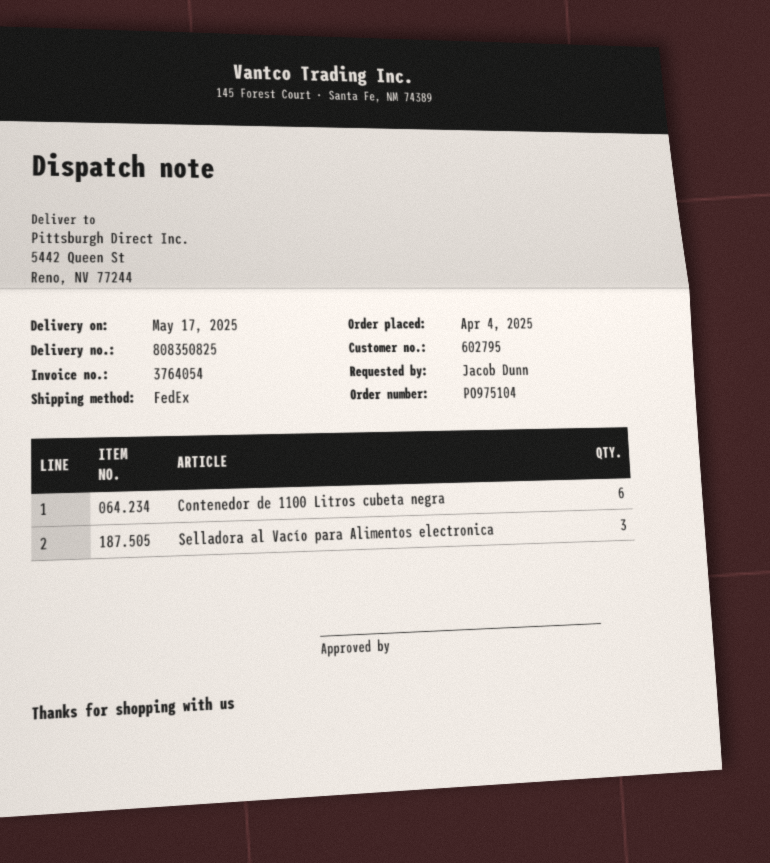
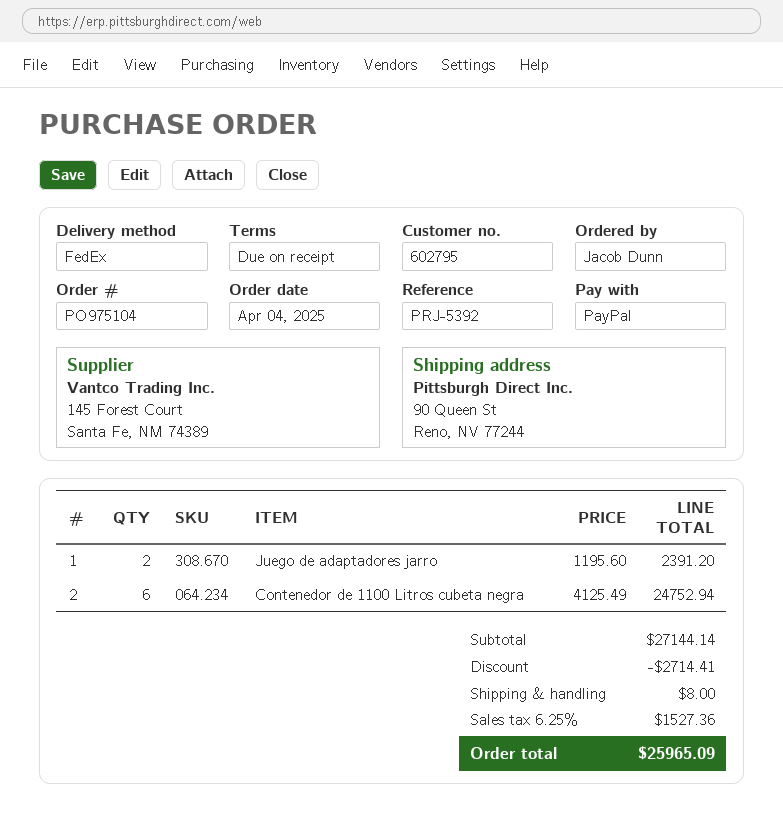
ship to: 5442 Queen St, Reno, NV 77244 -> 90 Queen St, Reno, NV 77244
Selladora al Vacío para Alimentos electronica: 3 -> none
Juego de adaptadores jarro: none -> 2

